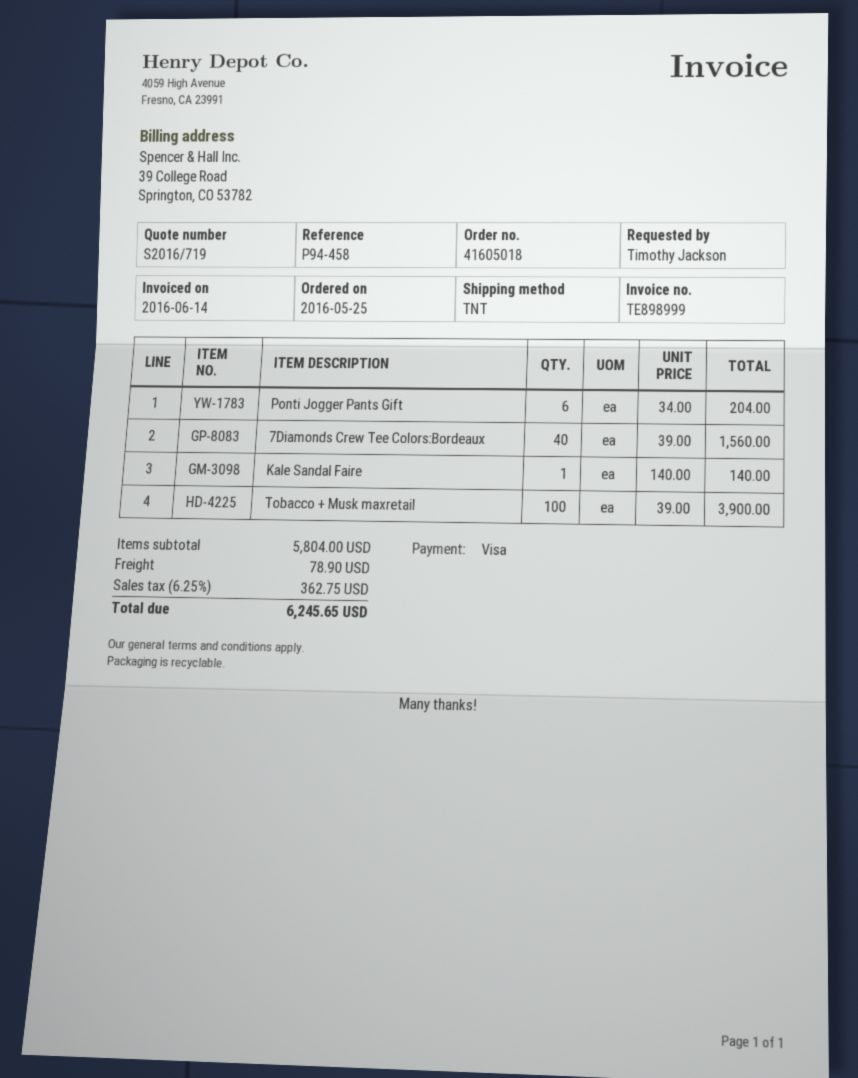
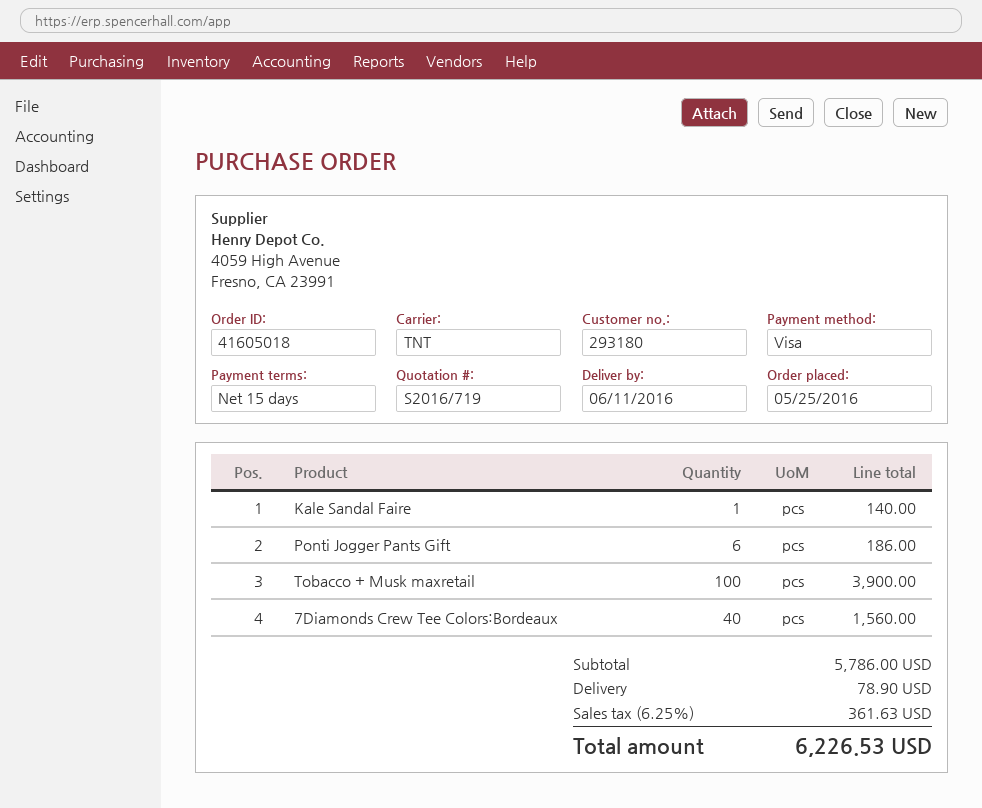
Ponti Jogger Pants Gift: 6 for 204.00 -> 6 for 186.00
subtotal: 5804.00 -> 5786.00
tax: 6.25% = 362.75 -> 6.25% = 361.63
total: 6245.65 -> 6226.53

